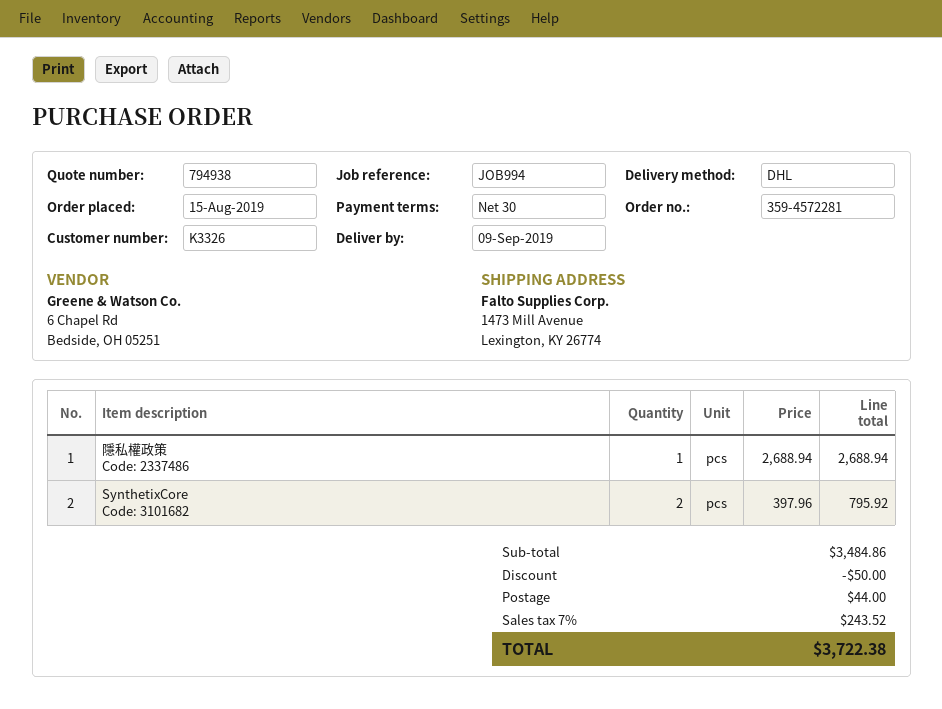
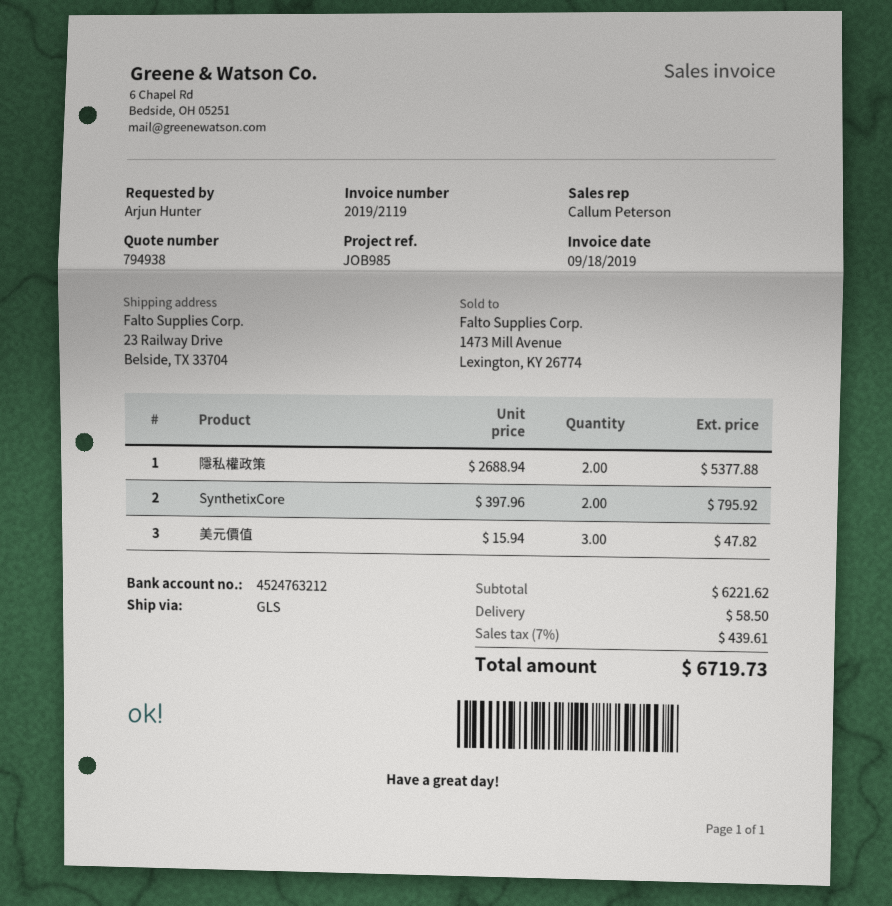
reference: JOB994 -> JOB985
shipping method: DHL -> GLS
ship to: 1473 Mill Avenue, Lexington, KY 26774 -> 23 Railway Drive, Belside, TX 33704
隱私權政策: 1 x 2688.94 = 2688.94 -> 2 x 2688.94 = 5377.88
美元價值: none -> 3 x 15.94 = 47.82
subtotal: 3484.86 -> 6221.62
discount: 50.00 -> none
shipping: 44.00 -> 58.50
tax: 7% = 243.52 -> 7% = 439.61
total: 3722.38 -> 6719.73

